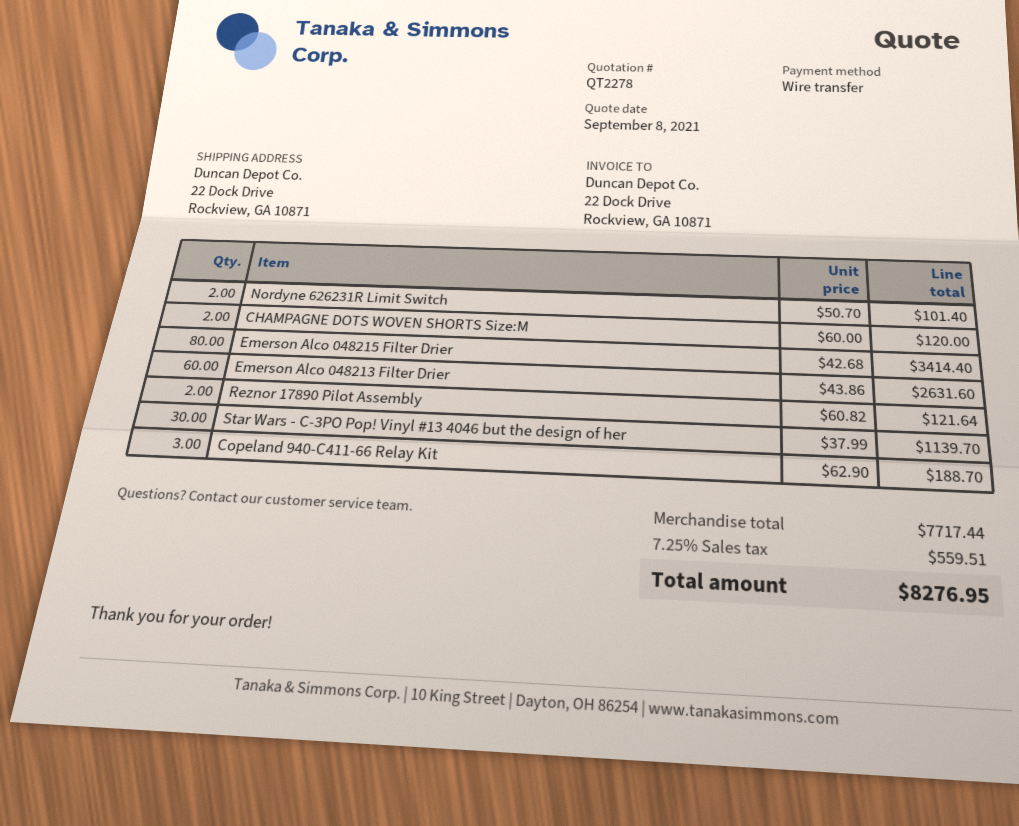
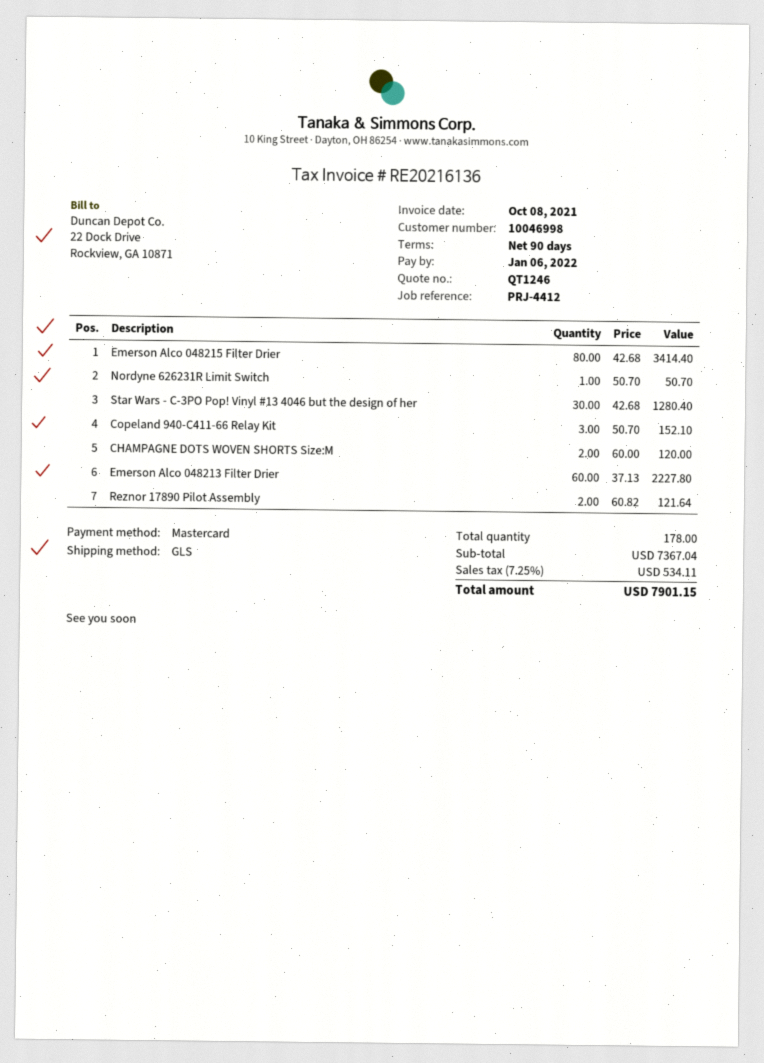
quote number: QT2278 -> QT1246
payment method: bank transfer -> Mastercard
Nordyne 626231R Limit Switch: 2 x 50.70 = 101.40 -> 1 x 50.70 = 50.70
Emerson Alco 048213 Filter Drier: 60 x 43.86 = 2631.60 -> 60 x 37.13 = 2227.80
Star Wars - C-3PO Pop! Vinyl #13 4046 but the design of her: 30 x 37.99 = 1139.70 -> 30 x 42.68 = 1280.40
Copeland 940-C411-66 Relay Kit: 3 x 62.90 = 188.70 -> 3 x 50.70 = 152.10
subtotal: 7717.44 -> 7367.04
tax: 7.25% = 559.51 -> 7.25% = 534.11
total: 8276.95 -> 7901.15

